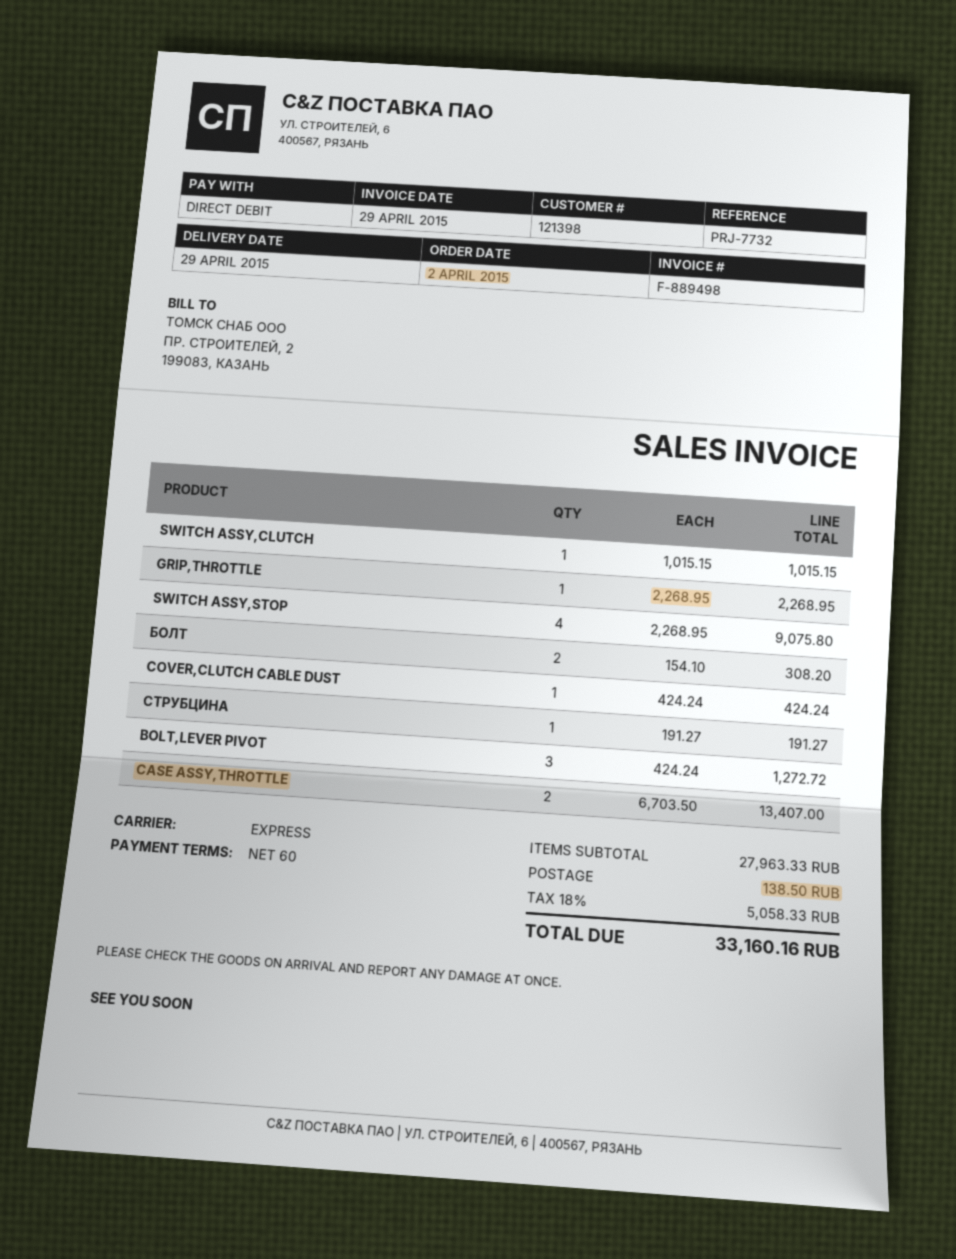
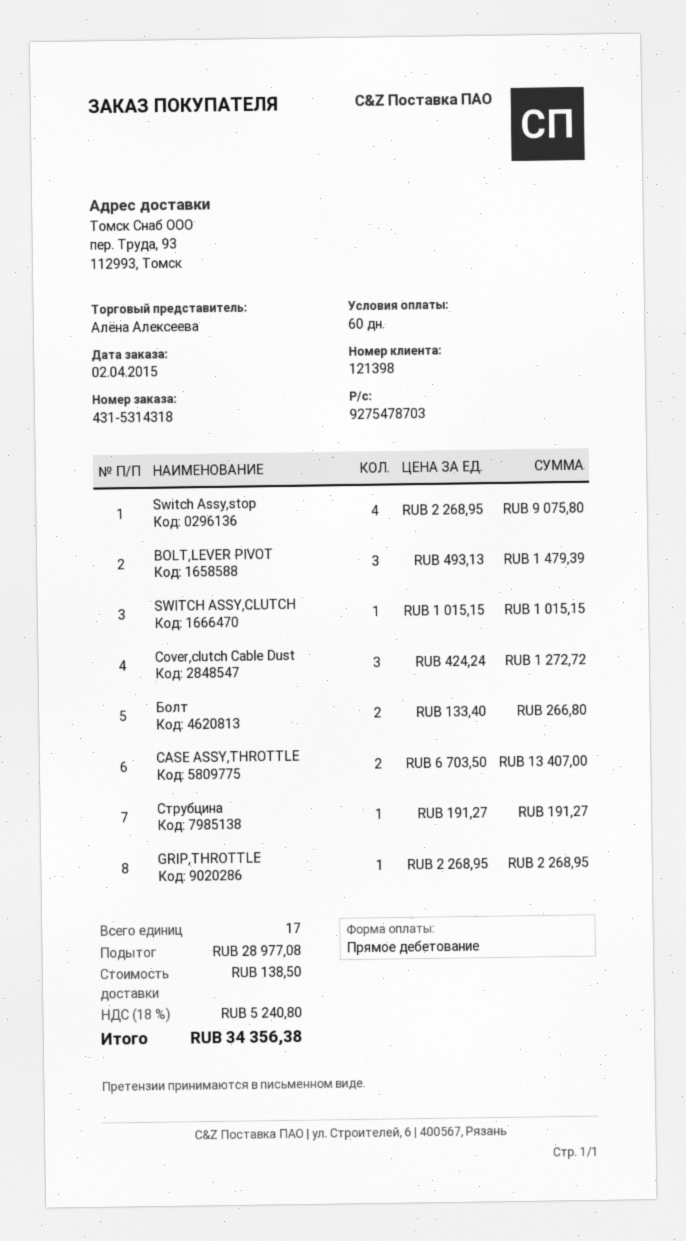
БОЛТ: 2 x 154.10 = 308.20 -> 2 x 133.40 = 266.80
COVER,CLUTCH CABLE DUST: 1 x 424.24 = 424.24 -> 3 x 424.24 = 1272.72
BOLT,LEVER PIVOT: 3 x 424.24 = 1272.72 -> 3 x 493.13 = 1479.39
subtotal: 27963.33 -> 28977.08
tax: 18% = 5058.33 -> 18% = 5240.80
total: 33160.16 -> 34356.38

